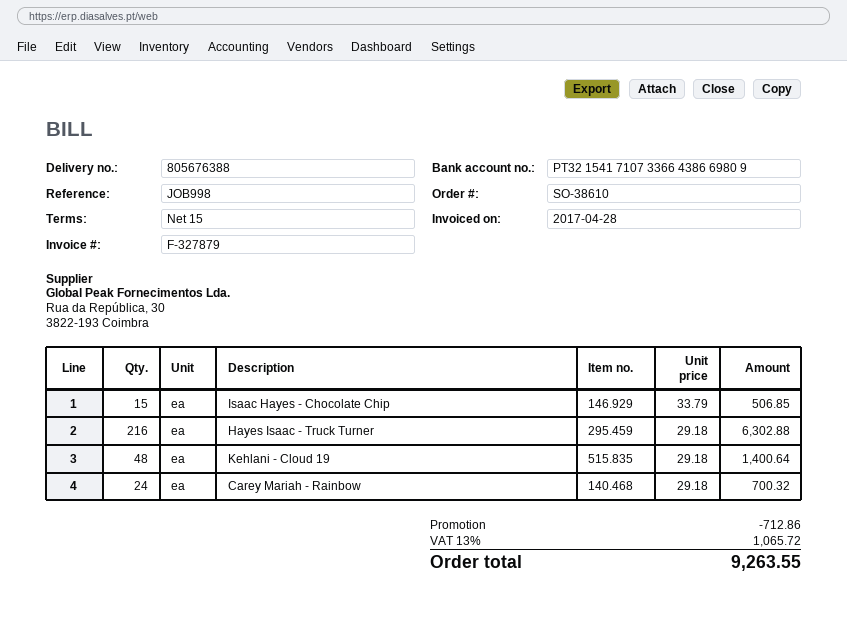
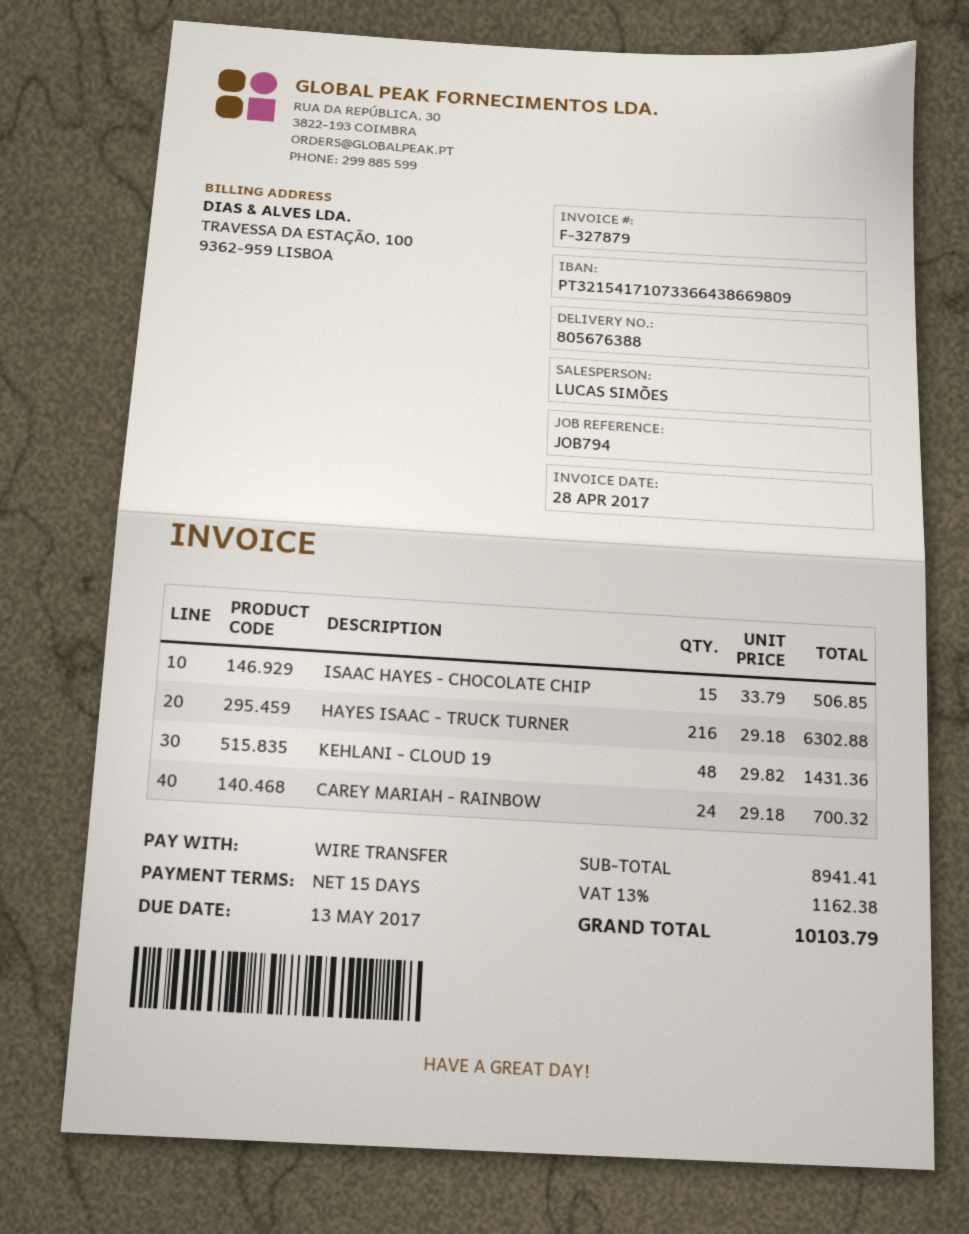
reference: JOB998 -> JOB794
Kehlani - Cloud 19: 48 x 29.18 = 1400.64 -> 48 x 29.82 = 1431.36
discount: 712.86 -> none
tax: 13% = 1065.72 -> 13% = 1162.38
total: 9263.55 -> 10103.79

